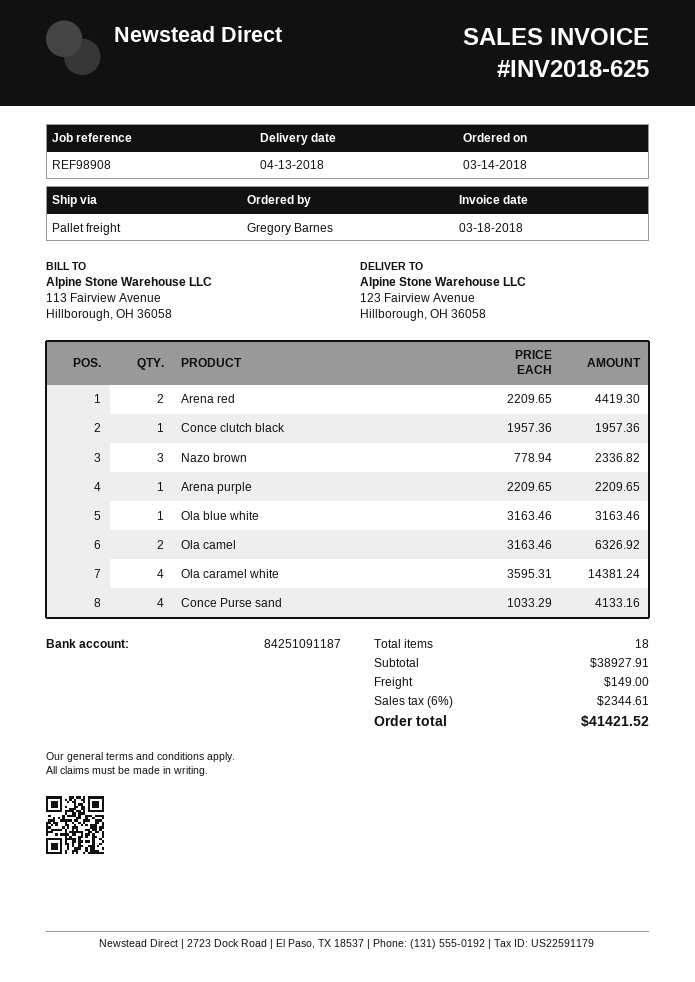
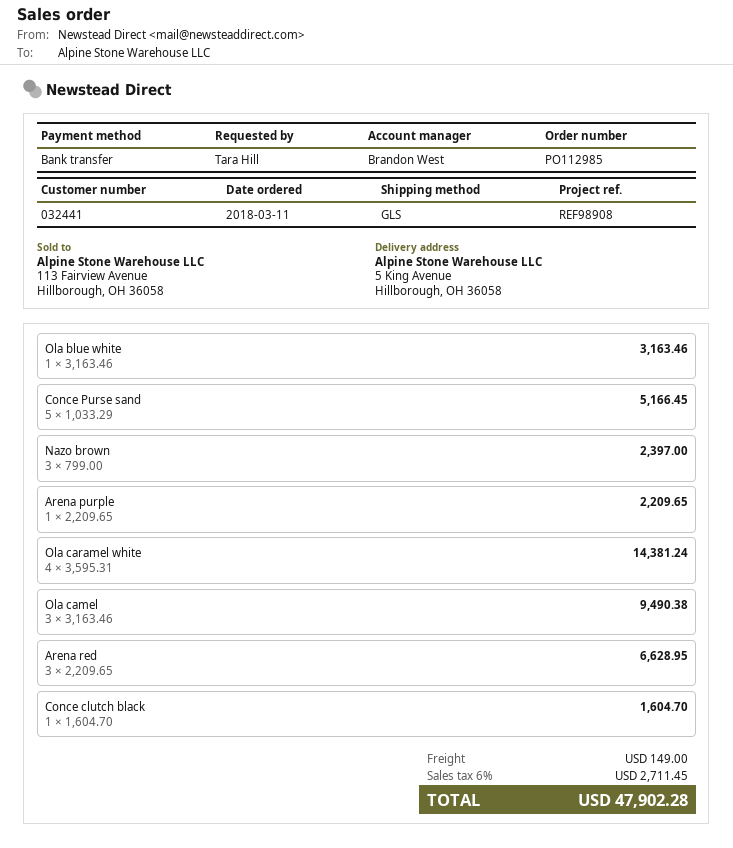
order date: 2018-03-14 -> 2018-03-11
ordered by: Gregory Barnes -> Tara Hill
shipping method: pallet freight -> GLS
ship to: 123 Fairview Avenue, Hillborough, OH 36058 -> 5 King Avenue, Hillborough, OH 36058
Arena red: 2 x 2209.65 = 4419.30 -> 3 x 2209.65 = 6628.95
Conce clutch black: 1 x 1957.36 = 1957.36 -> 1 x 1604.70 = 1604.70
Nazo brown: 3 x 778.94 = 2336.82 -> 3 x 799.00 = 2397.00
Ola camel: 2 x 3163.46 = 6326.92 -> 3 x 3163.46 = 9490.38
Conce Purse sand: 4 x 1033.29 = 4133.16 -> 5 x 1033.29 = 5166.45
tax: 6% = 2344.61 -> 6% = 2711.45
total: 41421.52 -> 47902.28

